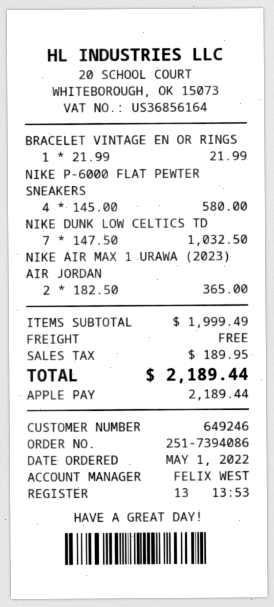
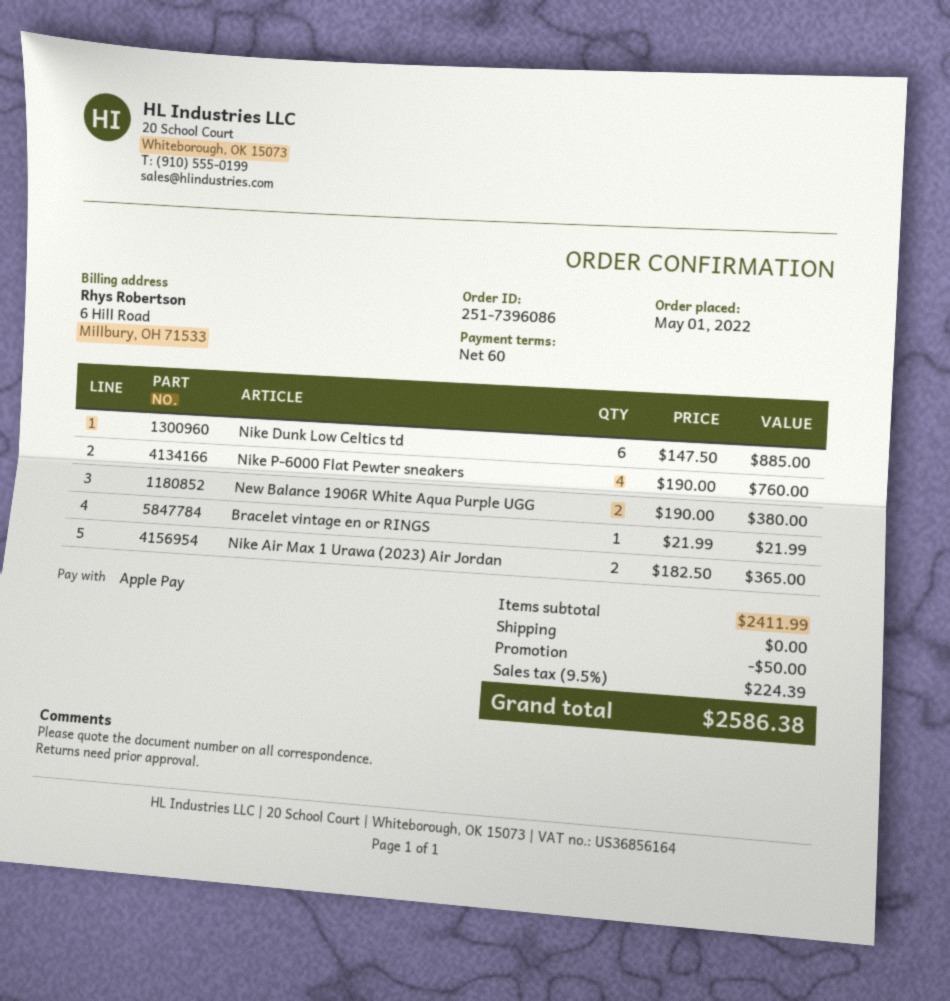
order number: 251-7394086 -> 251-7396086
NIKE P-6000 FLAT PEWTER SNEAKERS: 4 x 145.00 = 580.00 -> 4 x 190.00 = 760.00
NIKE DUNK LOW CELTICS TD: 7 x 147.50 = 1032.50 -> 6 x 147.50 = 885.00
New Balance 1906R White Aqua Purple UGG: none -> 2 x 190.00 = 380.00
subtotal: 1999.49 -> 2411.99
discount: none -> 50.00
tax: 189.95 -> 224.39
total: 2189.44 -> 2586.38

